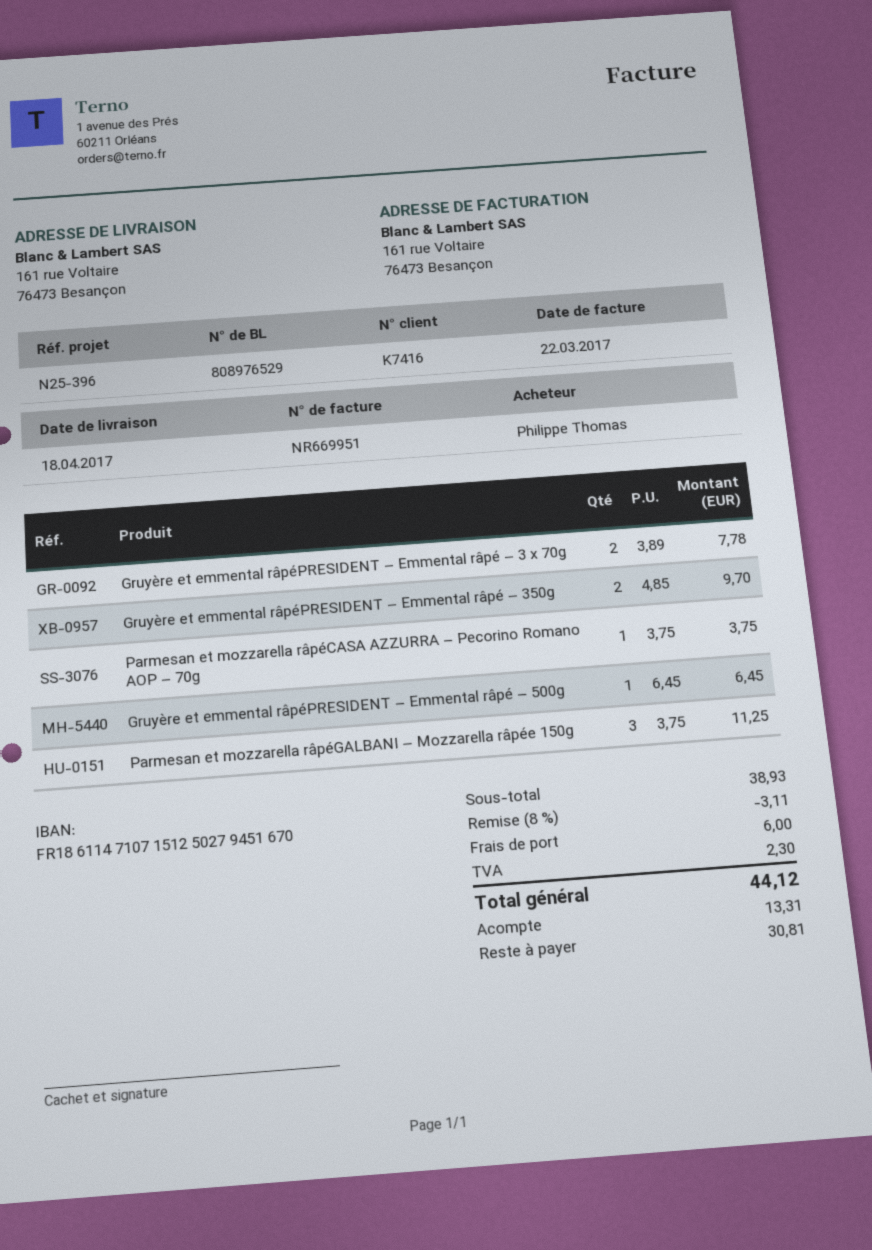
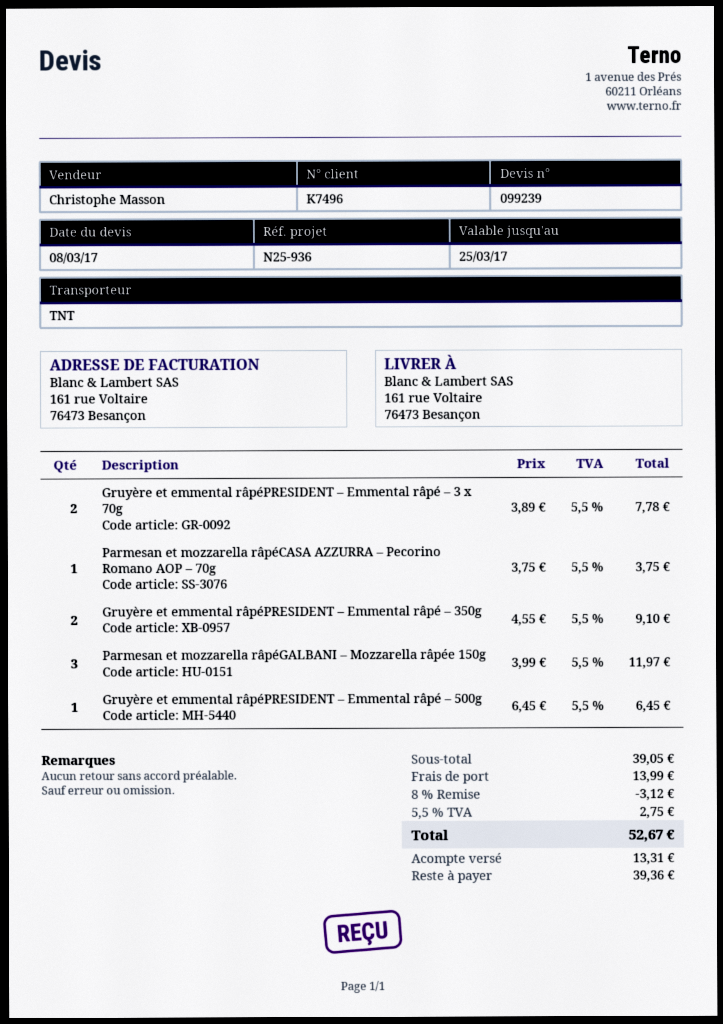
customer number: K7416 -> K7496
reference: N25-396 -> N25-936
Gruyère et emmental râpéPRESIDENT – Emmental râpé – 350g: 2 x 4.85 = 9.70 -> 2 x 4.55 = 9.10
Parmesan et mozzarella râpéGALBANI – Mozzarella râpée 150g: 3 x 3.75 = 11.25 -> 3 x 3.99 = 11.97
subtotal: 38.93 -> 39.05
discount: 8% = 3.11 -> 8% = 3.12
shipping: 6.00 -> 13.99
tax: 2.30 -> 2.75
total: 44.12 -> 52.67
balance: 30.81 -> 39.36

